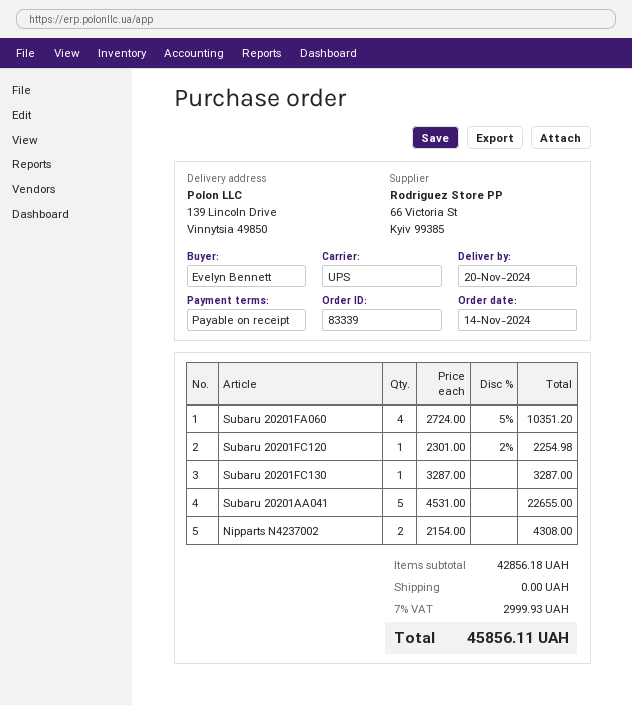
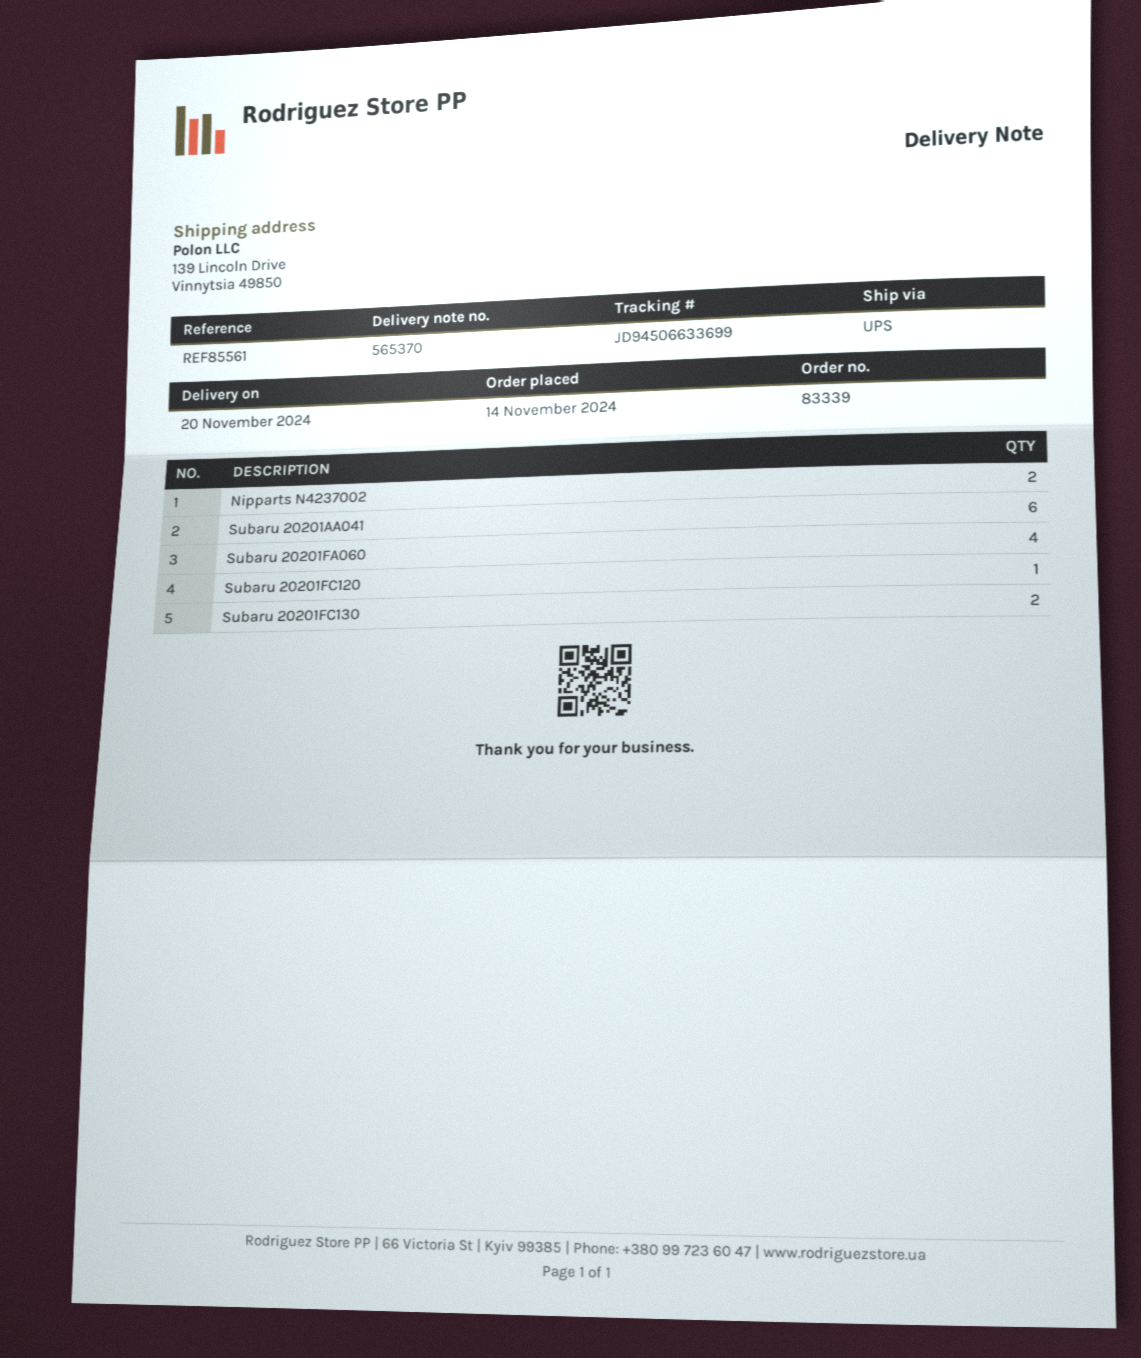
Subaru 20201FC130: 1 -> 2
Subaru 20201AA041: 5 -> 6

